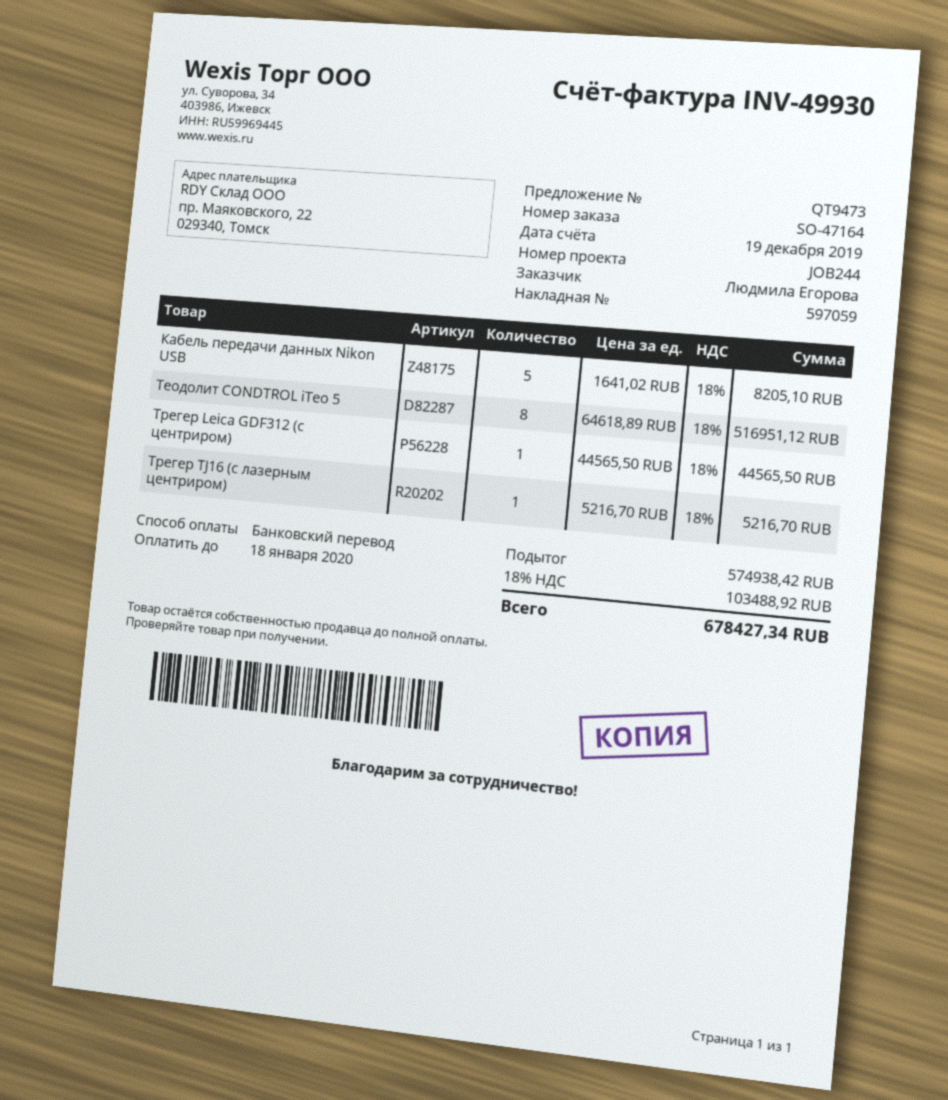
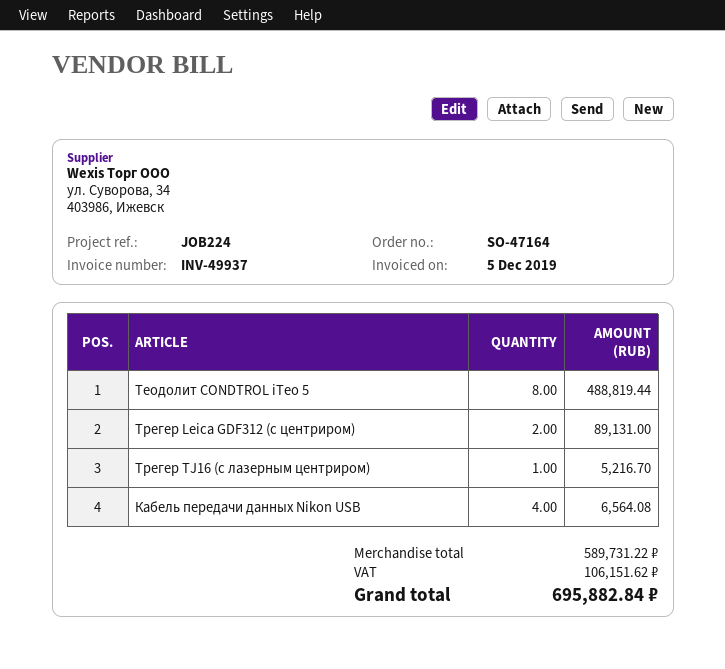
invoice number: INV-49930 -> INV-49937
invoice date: 2019-12-19 -> 2019-12-05
reference: JOB244 -> JOB224
Кабель передачи данных Nikon USB: 5 for 8205.10 -> 4 for 6564.08
Теодолит CONDTROL iTeo 5: 8 for 516951.12 -> 8 for 488819.44
Трегер Leica GDF312 (с центриром): 1 for 44565.50 -> 2 for 89131.00
subtotal: 574938.42 -> 589731.22
tax: 103488.92 -> 106151.62
total: 678427.34 -> 695882.84

